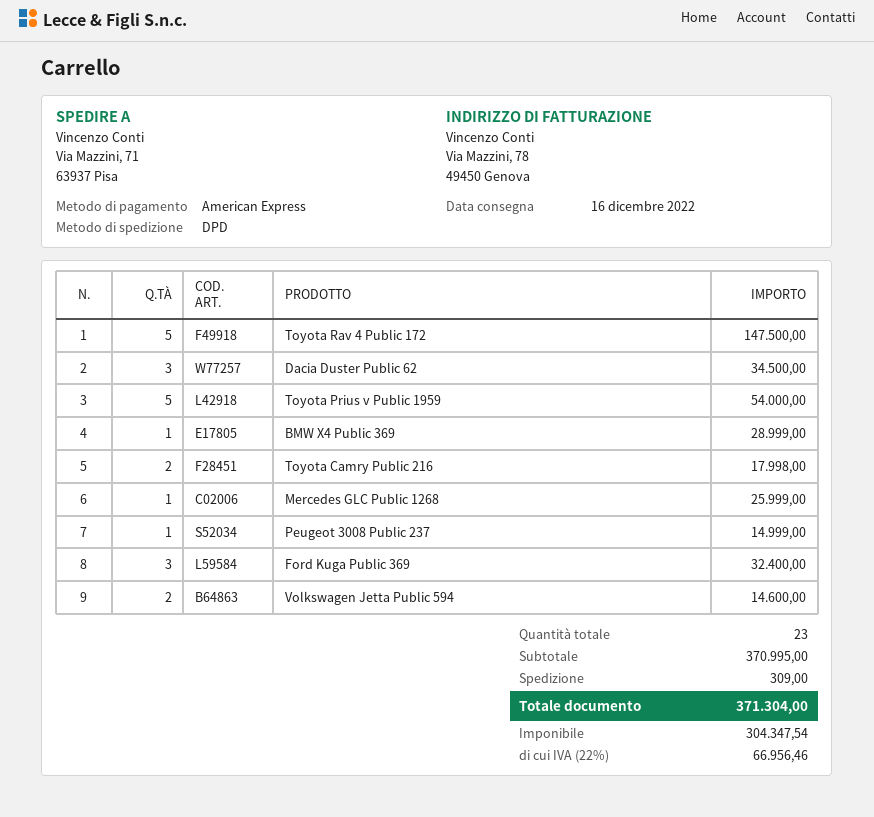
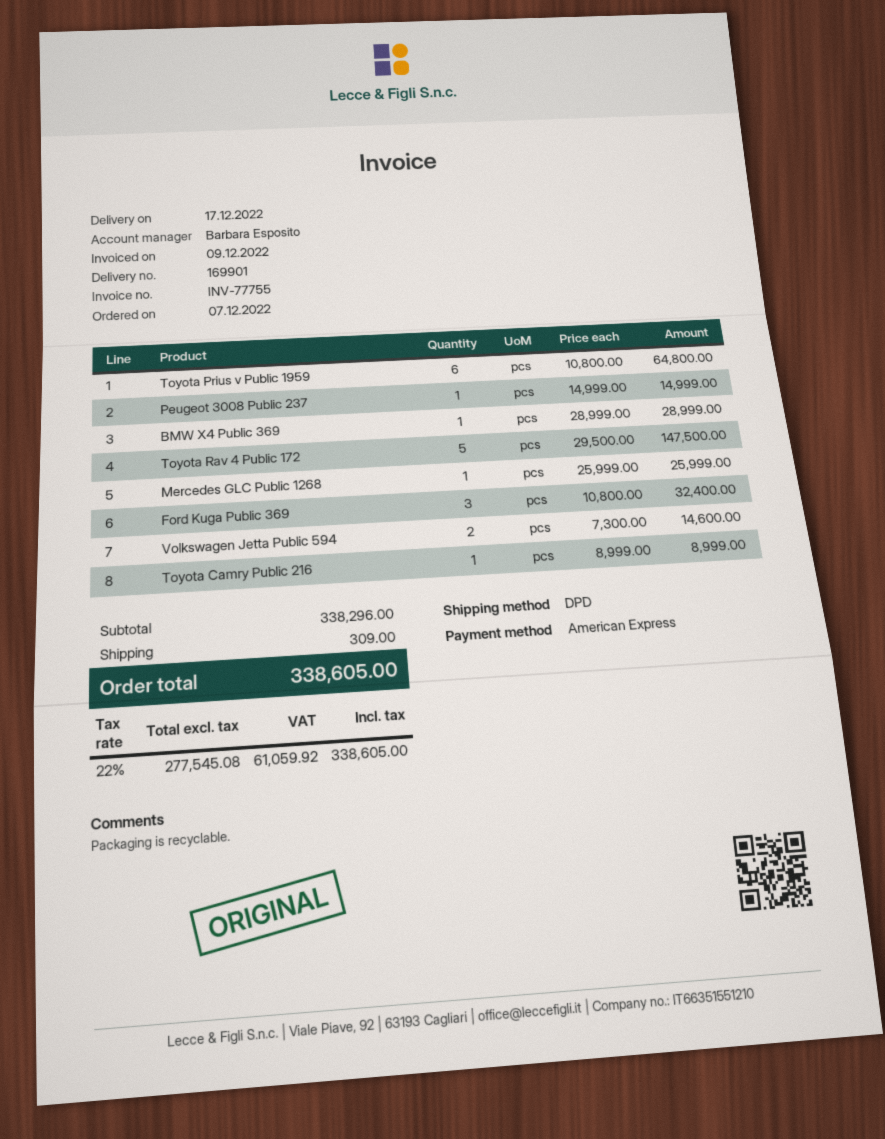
delivery date: 2022-12-16 -> 2022-12-17
Dacia Duster Public 62: 3 for 34500.00 -> none
Toyota Prius v Public 1959: 5 for 54000.00 -> 6 for 64800.00
Toyota Camry Public 216: 2 for 17998.00 -> 1 for 8999.00
subtotal: 370995.00 -> 338296.00
net: 304347.54 -> 277545.08
tax: 22% = 66956.46 -> 22% = 61059.92
total: 371304.00 -> 338605.00

